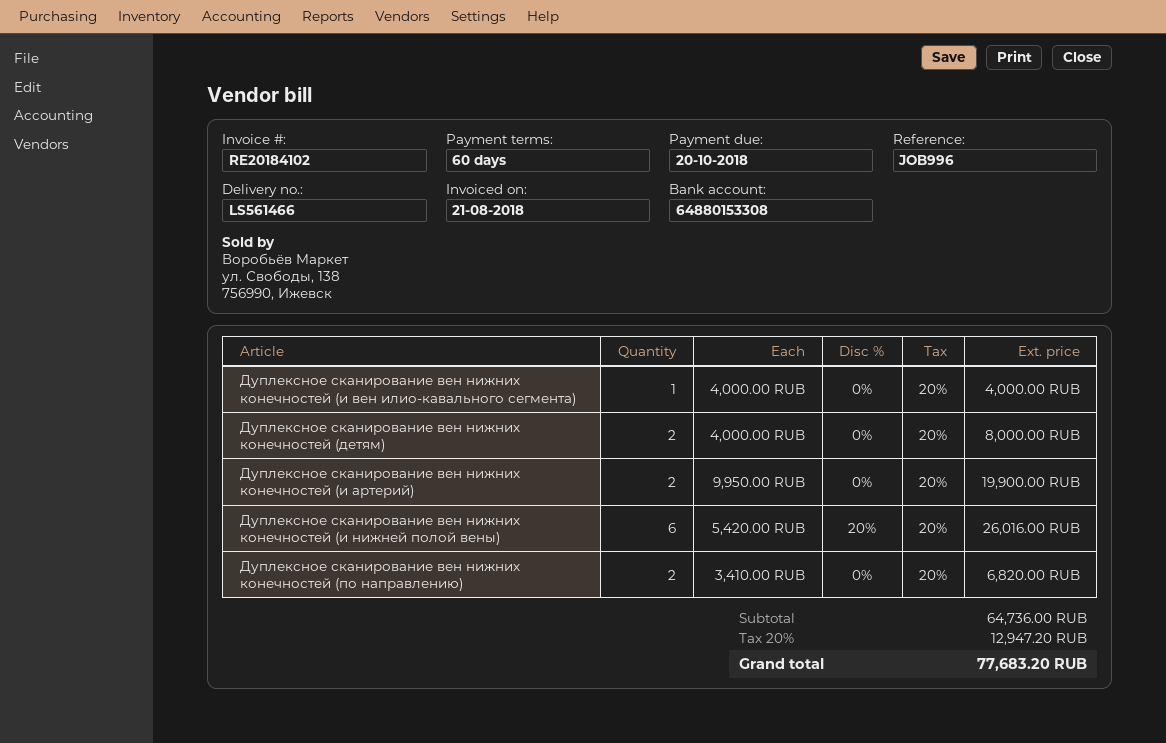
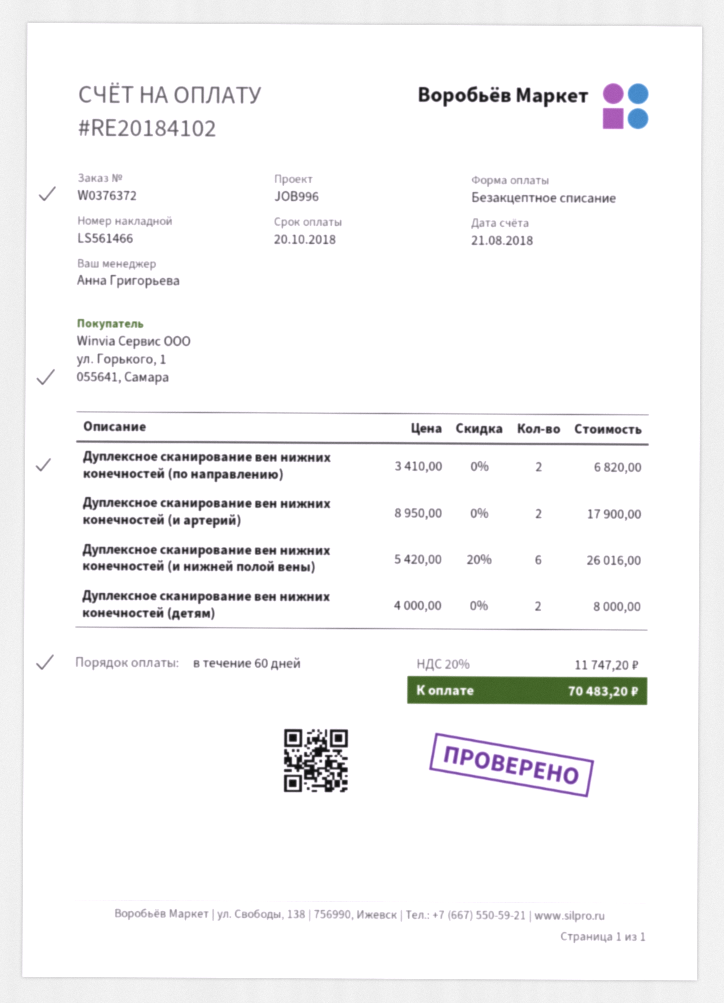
Дуплексное сканирование вен нижних конечностей (и вен илио-кавального сегмента): 1 x 4000.00 = 4000.00 -> none
Дуплексное сканирование вен нижних конечностей (и артерий): 2 x 9950.00 = 19900.00 -> 2 x 8950.00 = 17900.00
tax: 20% = 12947.20 -> 20% = 11747.20
total: 77683.20 -> 70483.20

